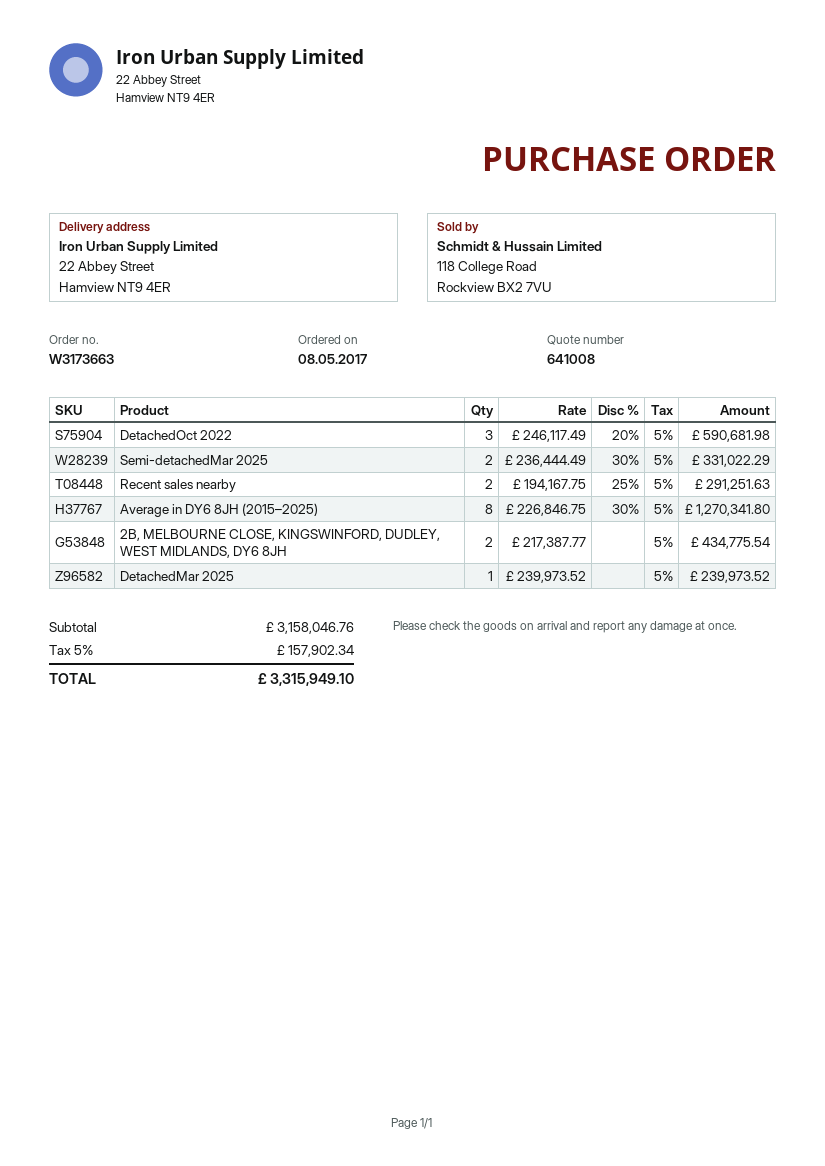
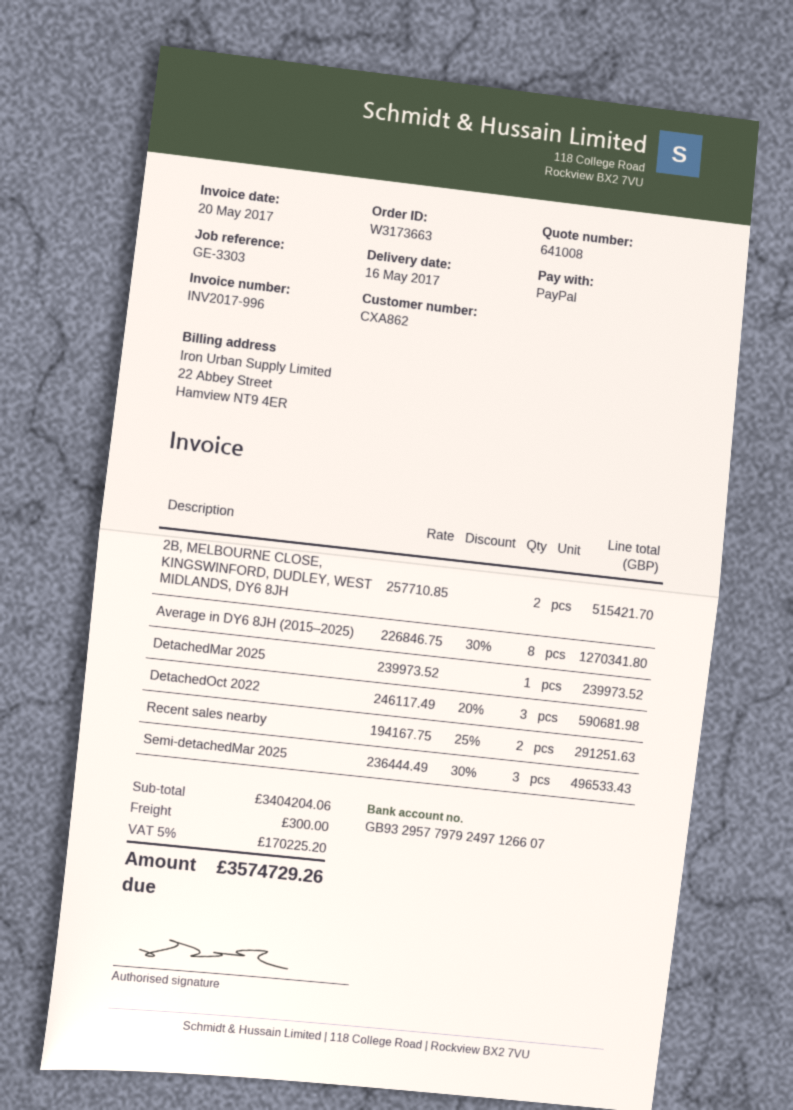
Semi-detachedMar 2025: 2 x 236444.49 - 30% = 331022.29 -> 3 x 236444.49 - 30% = 496533.43
2B, MELBOURNE CLOSE, KINGSWINFORD, DUDLEY, WEST MIDLANDS, DY6 8JH: 2 x 217387.77 = 434775.54 -> 2 x 257710.85 = 515421.70
subtotal: 3158046.76 -> 3404204.06
shipping: none -> 300.00
tax: 5% = 157902.34 -> 5% = 170225.20
total: 3315949.10 -> 3574729.26

